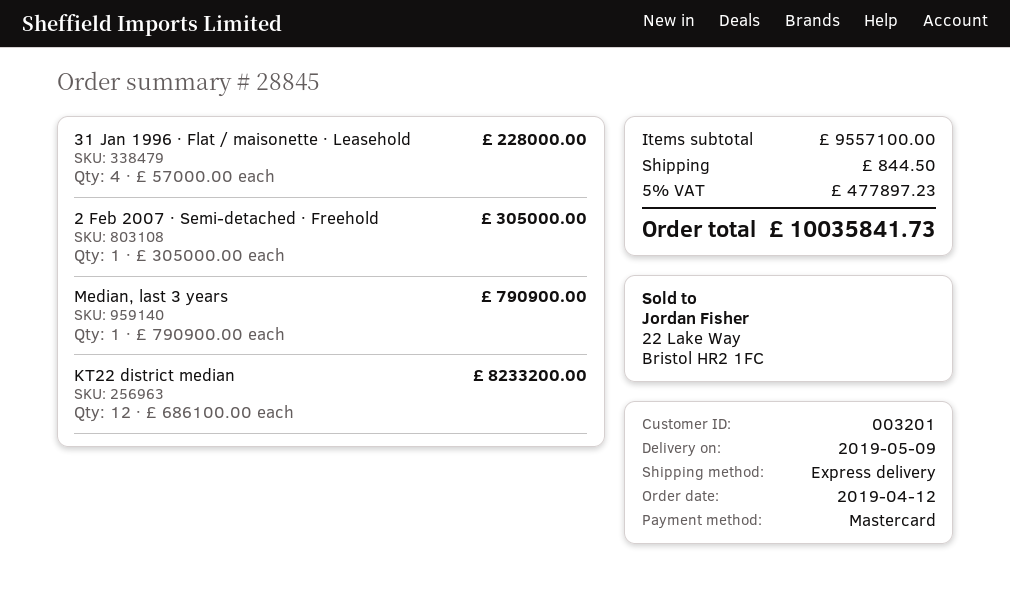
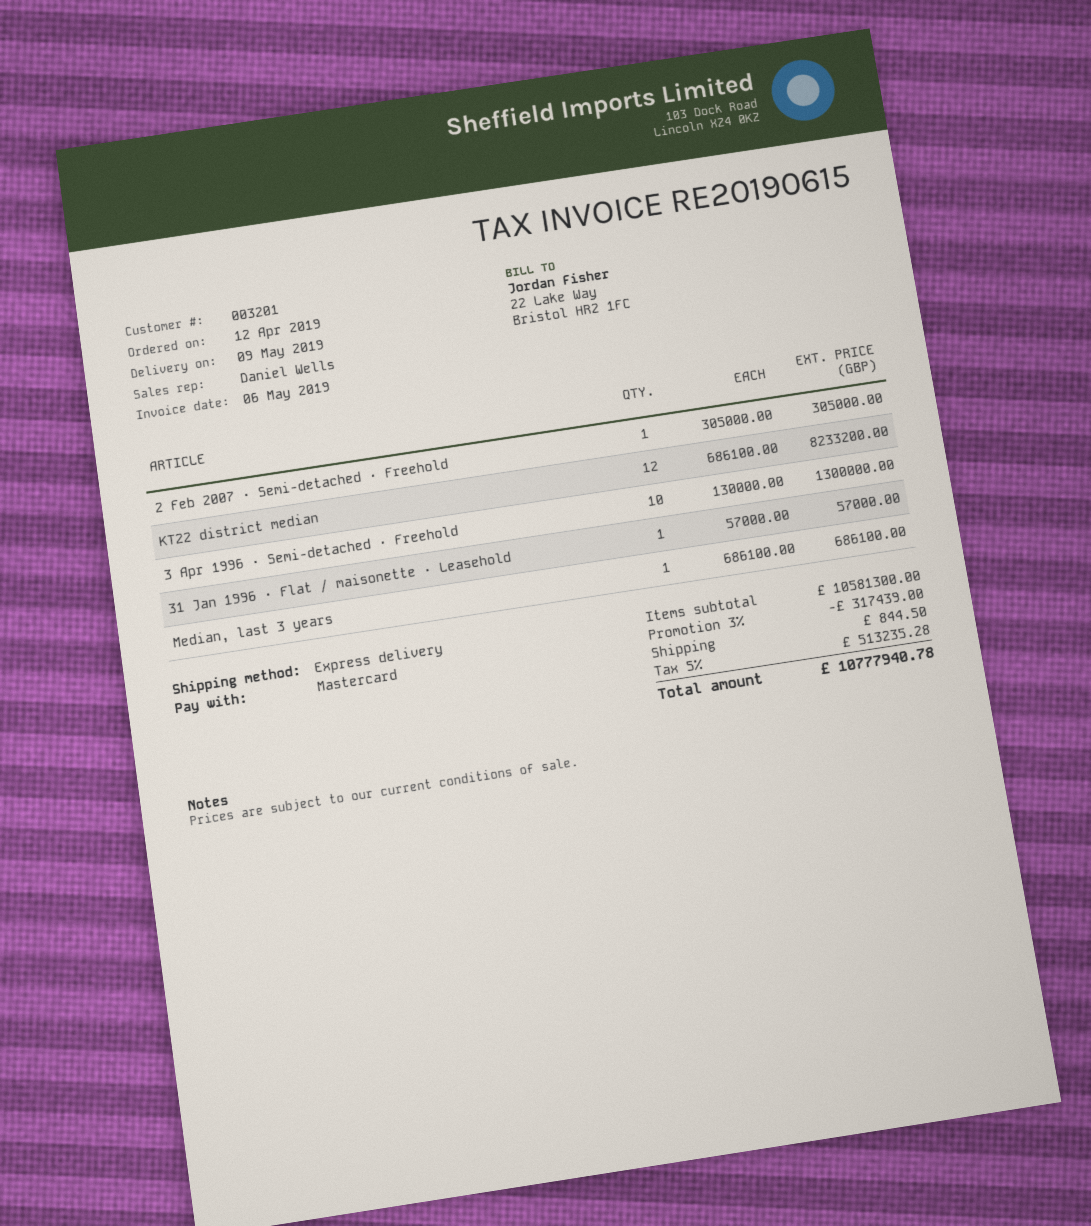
31 Jan 1996 · Flat / maisonette · Leasehold: 4 x 57000.00 = 228000.00 -> 1 x 57000.00 = 57000.00
Median, last 3 years: 1 x 790900.00 = 790900.00 -> 1 x 686100.00 = 686100.00
3 Apr 1996 · Semi-detached · Freehold: none -> 10 x 130000.00 = 1300000.00
subtotal: 9557100.00 -> 10581300.00
discount: none -> 3% = 317439.00
tax: 5% = 477897.23 -> 5% = 513235.28
total: 10035841.73 -> 10777940.78

